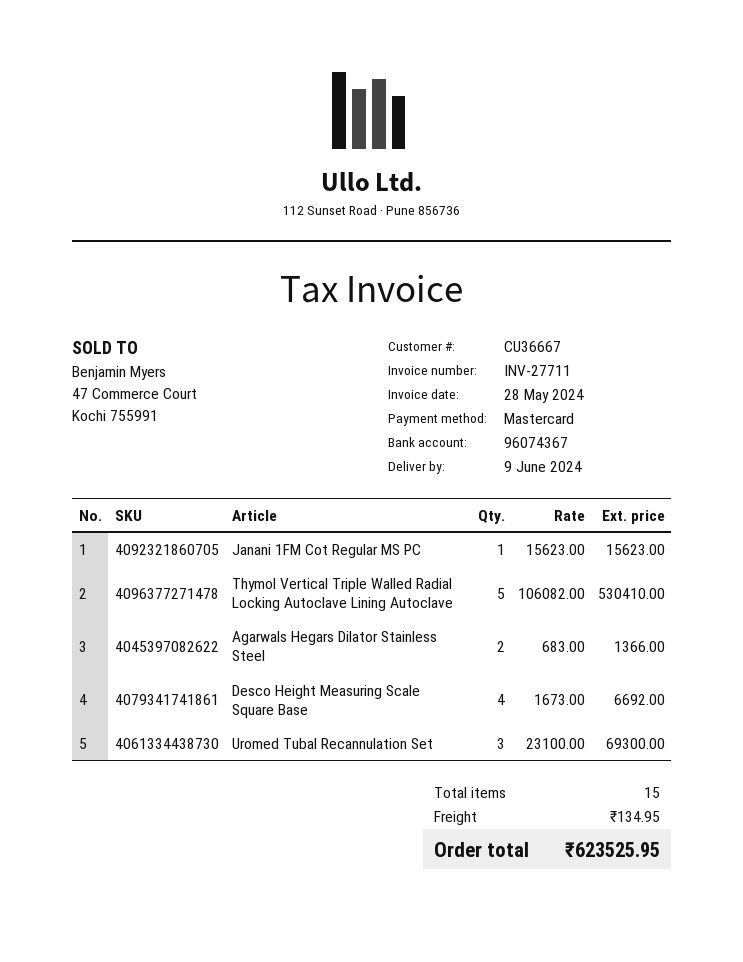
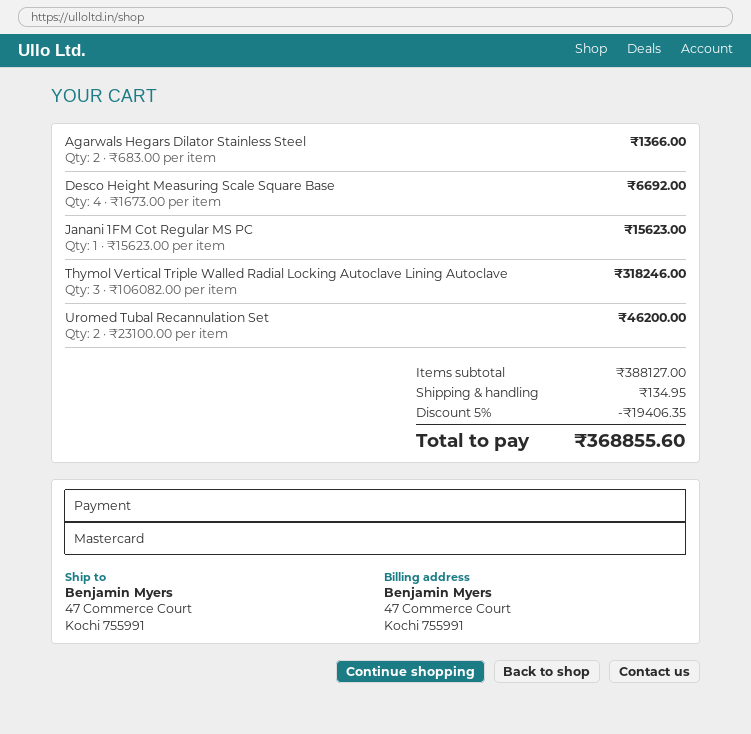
Thymol Vertical Triple Walled Radial Locking Autoclave Lining Autoclave: 5 x 106082.00 = 530410.00 -> 3 x 106082.00 = 318246.00
Uromed Tubal Recannulation Set: 3 x 23100.00 = 69300.00 -> 2 x 23100.00 = 46200.00
discount: none -> 5% = 19406.35
total: 623525.95 -> 368855.60

